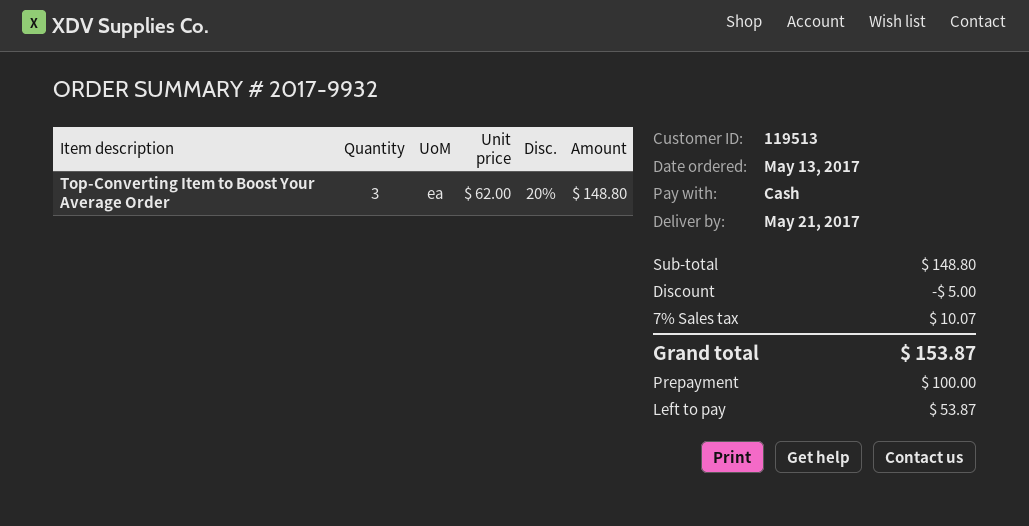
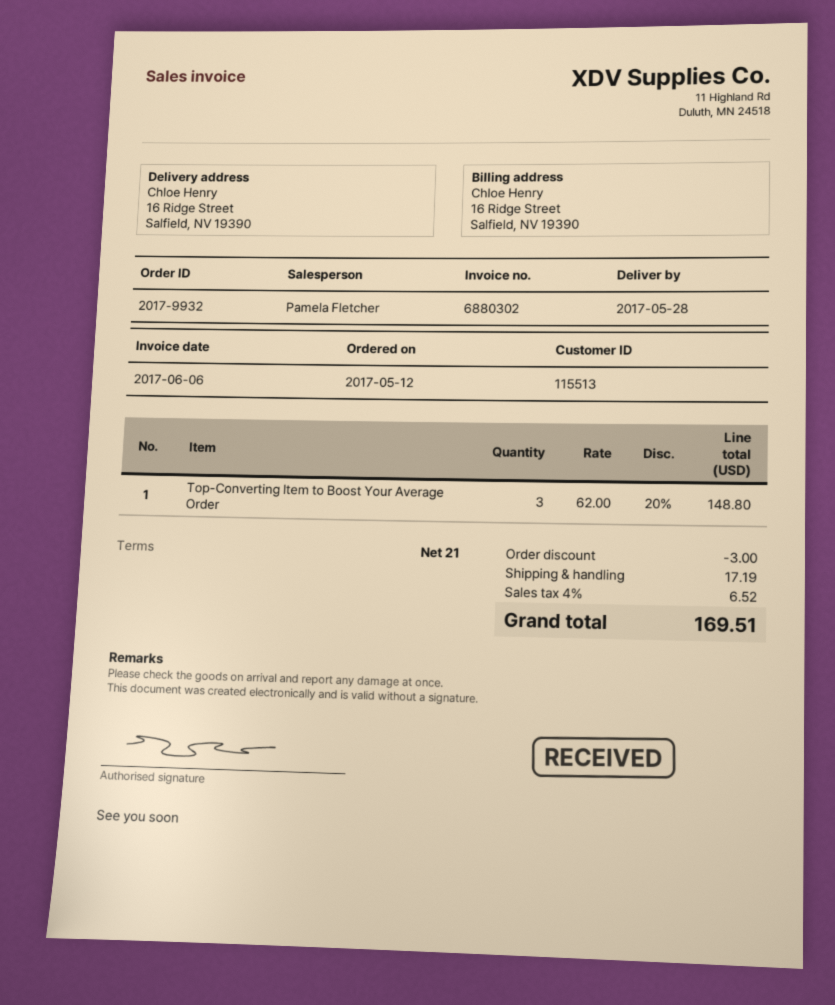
order date: 2017-05-13 -> 2017-05-12
delivery date: 2017-05-21 -> 2017-05-28
customer number: 119513 -> 115513
discount: 5.00 -> 3.00
shipping: none -> 17.19
tax: 7% = 10.07 -> 4% = 6.52
total: 153.87 -> 169.51

